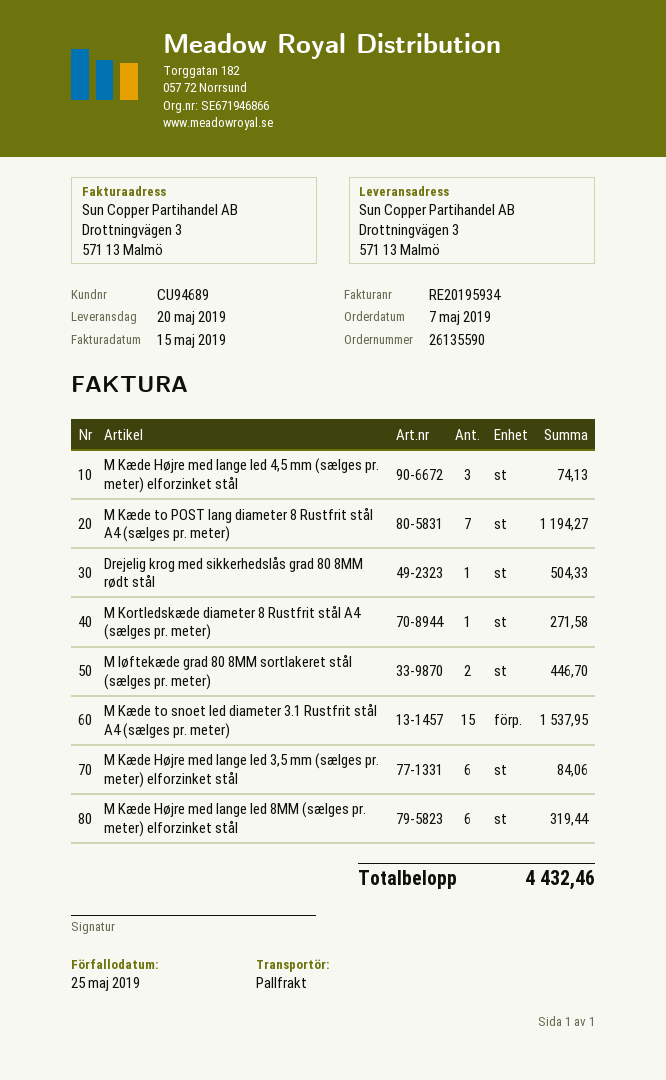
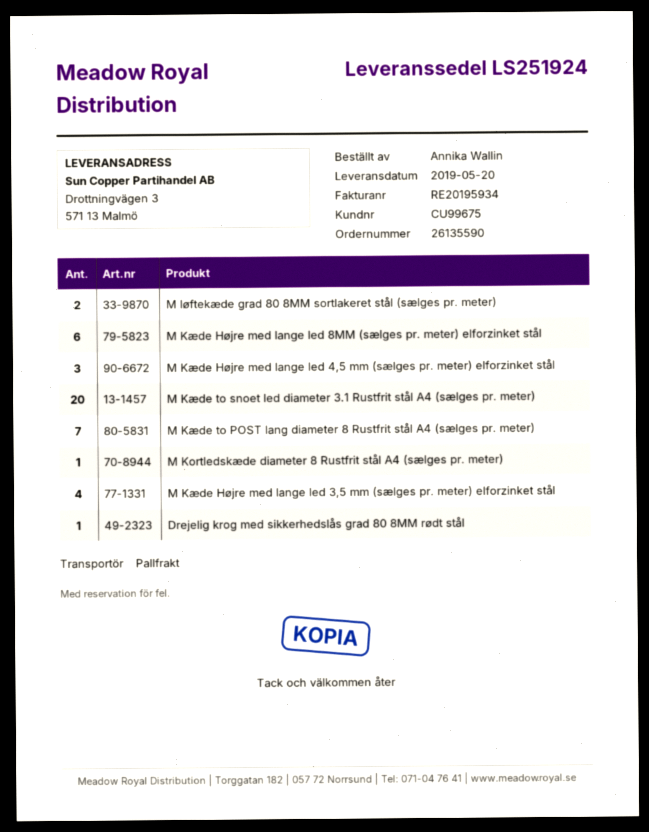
customer number: CU94689 -> CU99675
M Kæde to snoet led diameter 3.1 Rustfrit stål A4 (sælges pr. meter): 15 -> 20
M Kæde Højre med lange led 3,5 mm (sælges pr. meter) elforzinket stål: 6 -> 4

